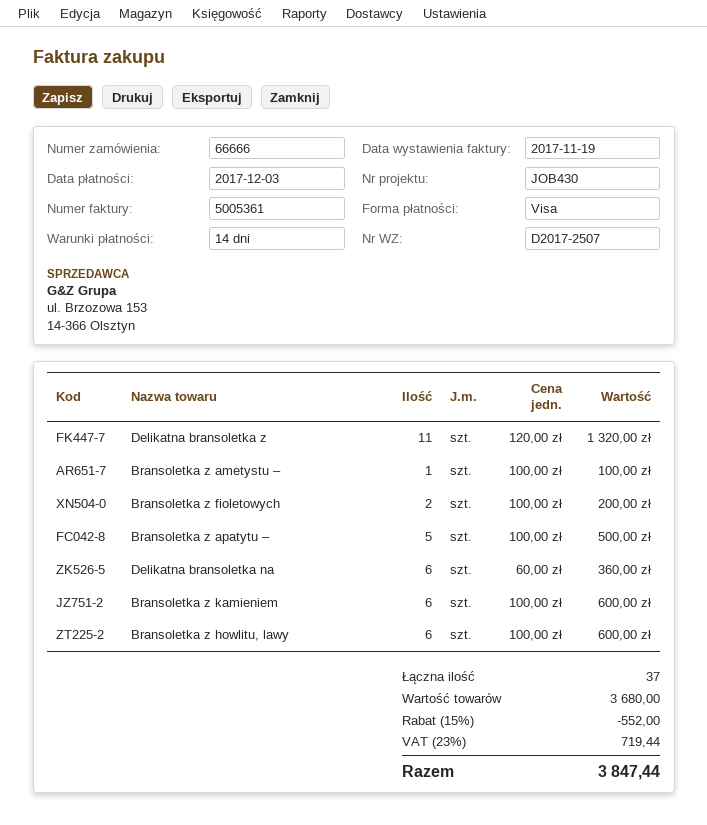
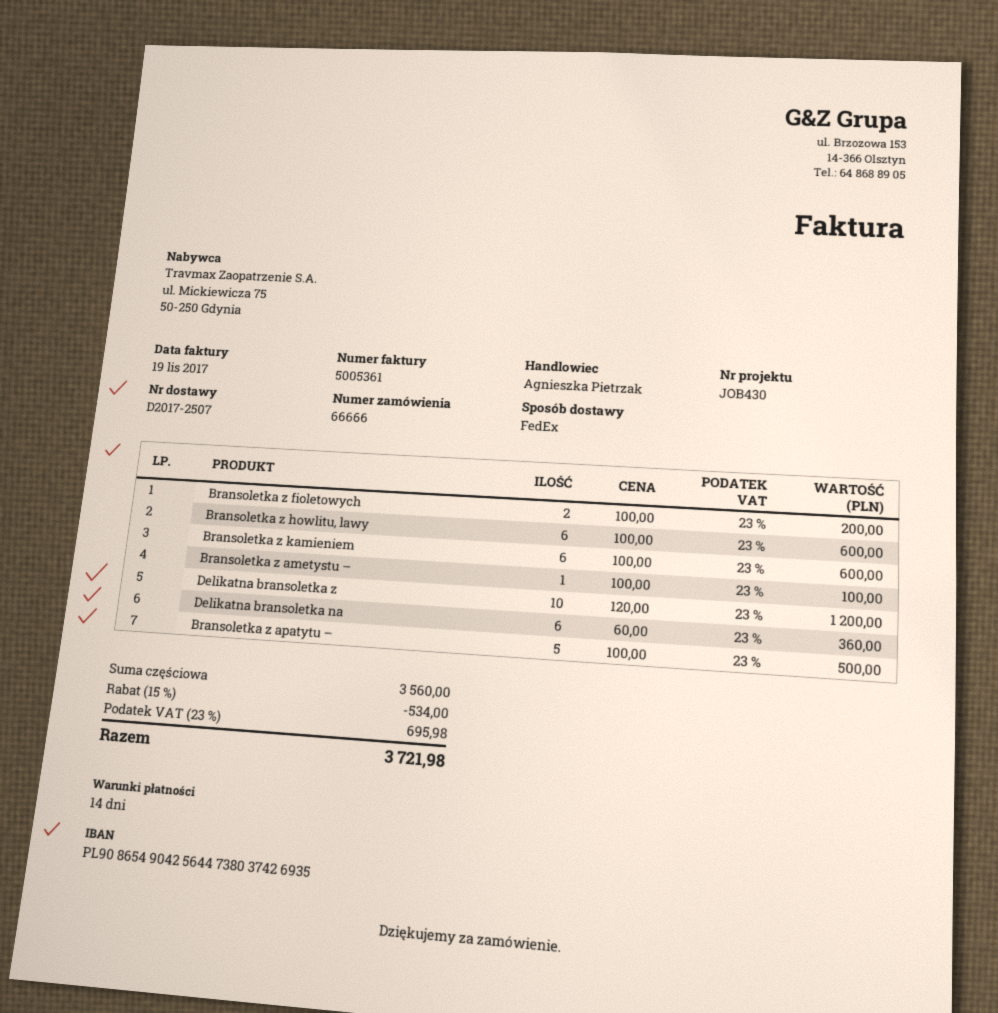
Delikatna bransoletka z: 11 x 120.00 = 1320.00 -> 10 x 120.00 = 1200.00
subtotal: 3680.00 -> 3560.00
discount: 15% = 552.00 -> 15% = 534.00
tax: 23% = 719.44 -> 23% = 695.98
total: 3847.44 -> 3721.98

